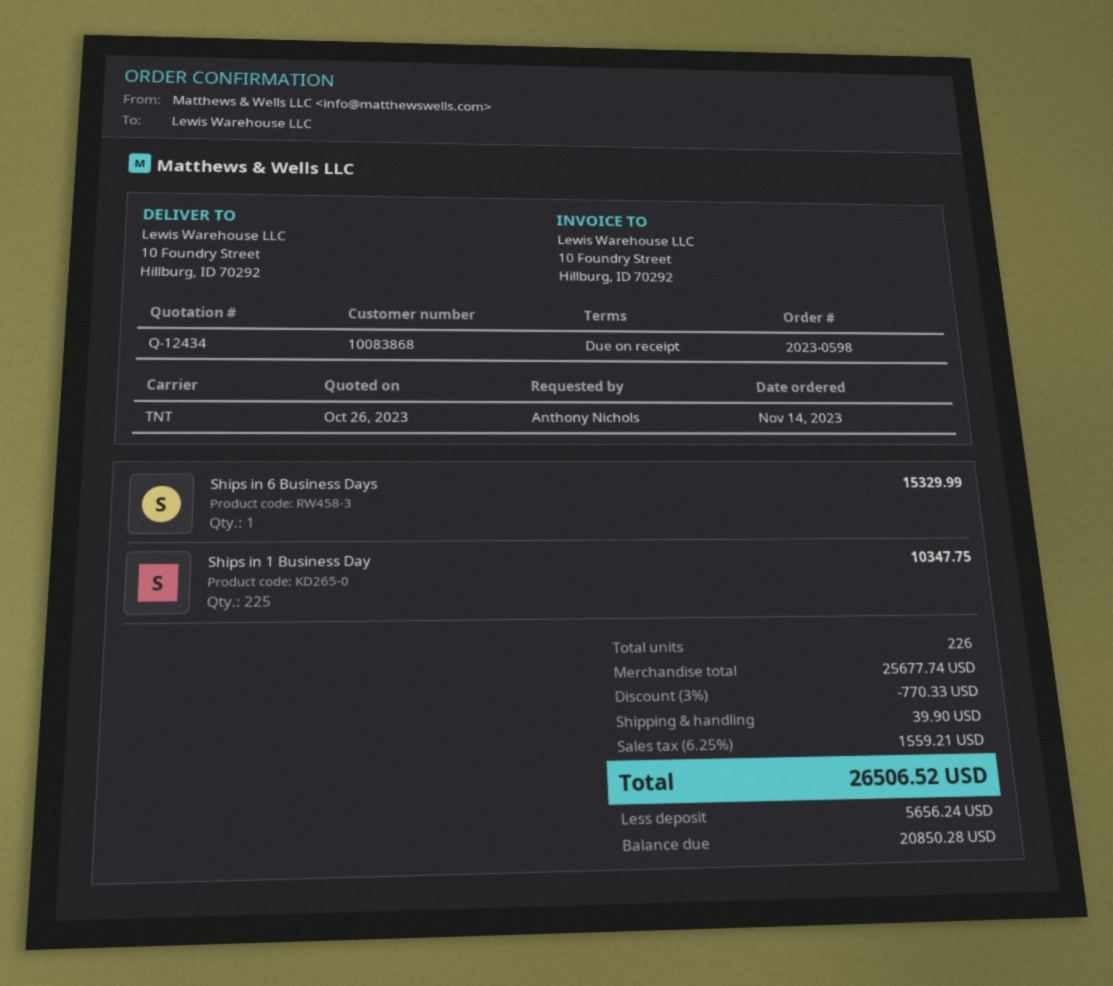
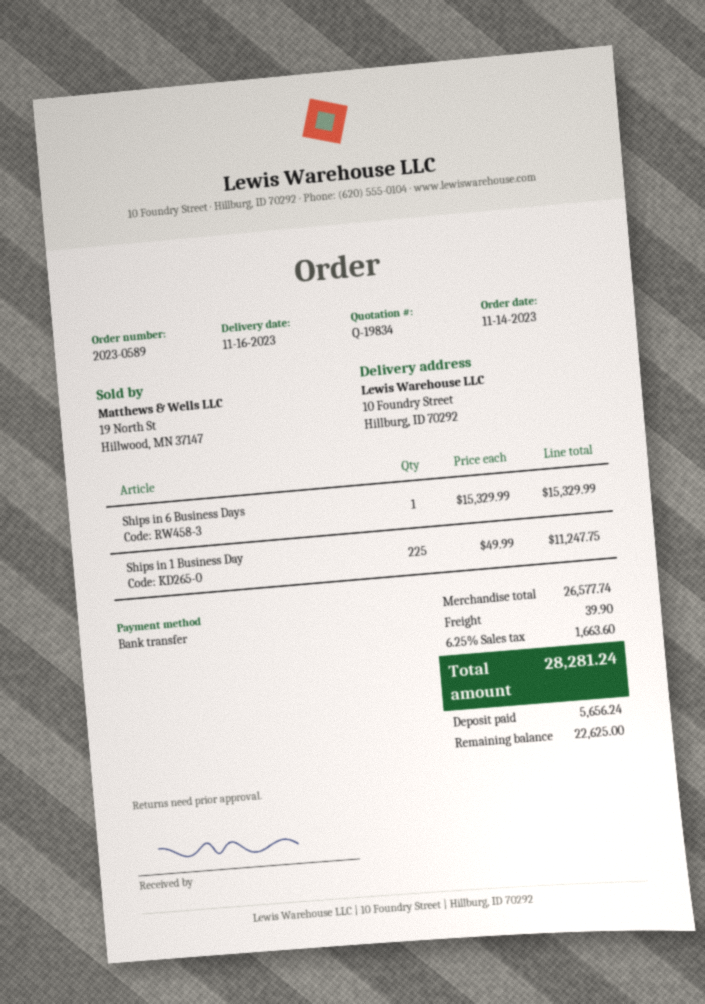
quote number: Q-12434 -> Q-19834
order number: 2023-0598 -> 2023-0589
Ships in 1 Business Day: 225 for 10347.75 -> 225 for 11247.75
subtotal: 25677.74 -> 26577.74
discount: 3% = 770.33 -> none
tax: 6.25% = 1559.21 -> 6.25% = 1663.60
total: 26506.52 -> 28281.24
balance: 20850.28 -> 22625.00

